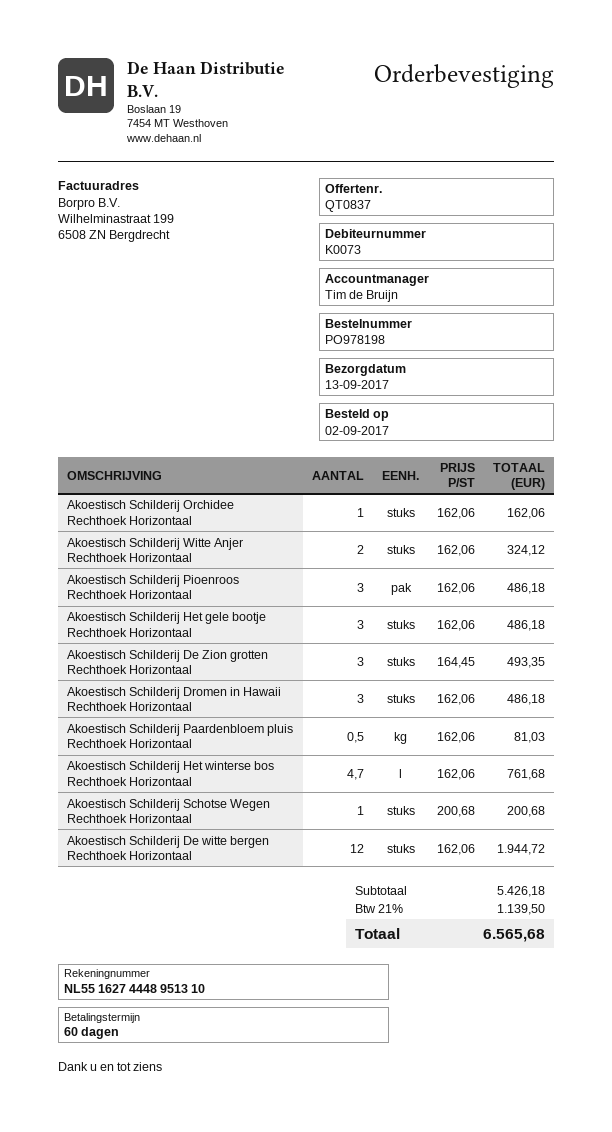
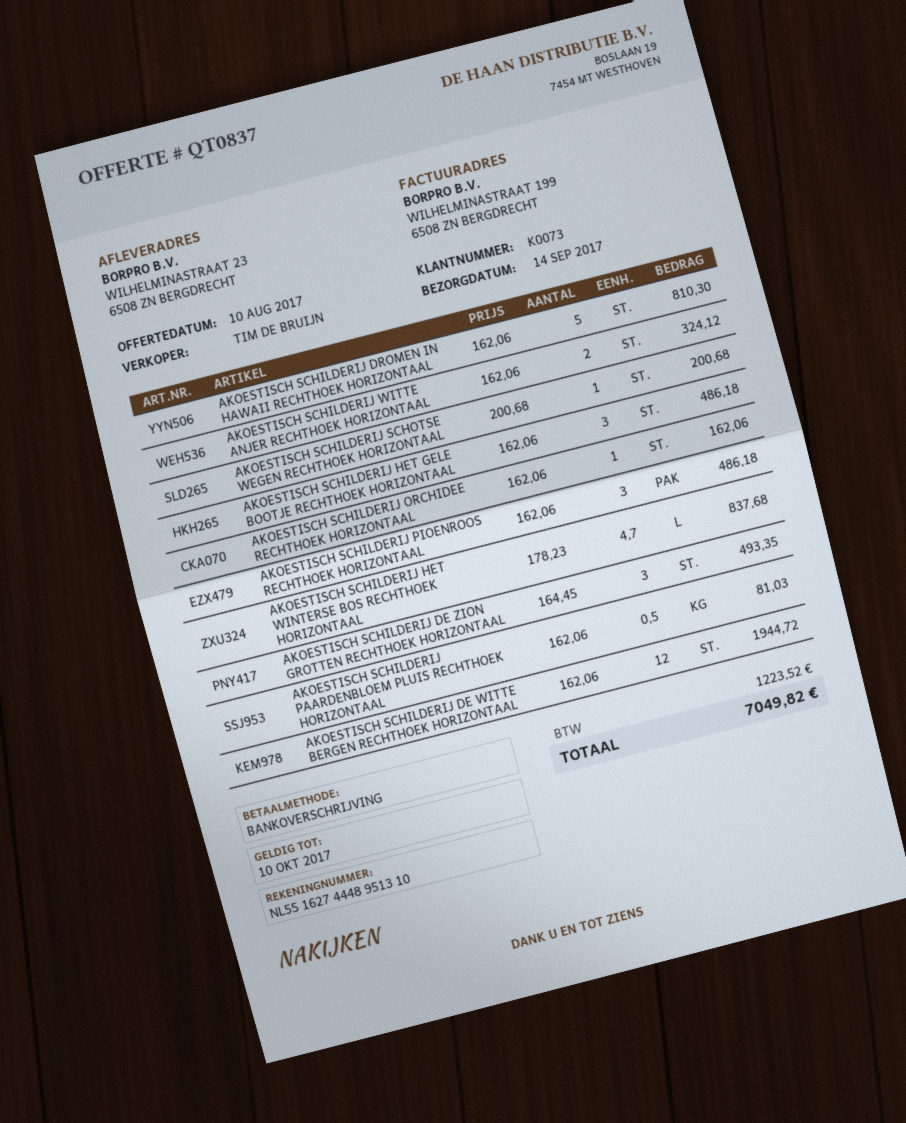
delivery date: 2017-09-13 -> 2017-09-14
Akoestisch Schilderij Dromen in Hawaii Rechthoek Horizontaal: 3 x 162.06 = 486.18 -> 5 x 162.06 = 810.30
Akoestisch Schilderij Het winterse bos Rechthoek Horizontaal: 4.7 x 162.06 = 761.68 -> 4.7 x 178.23 = 837.68
tax: 1139.50 -> 1223.52
total: 6565.68 -> 7049.82

